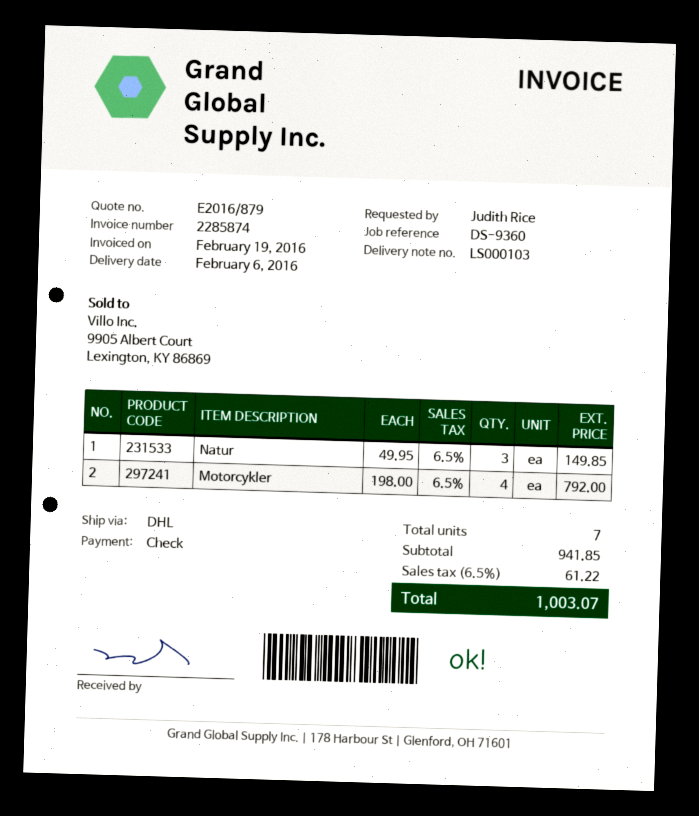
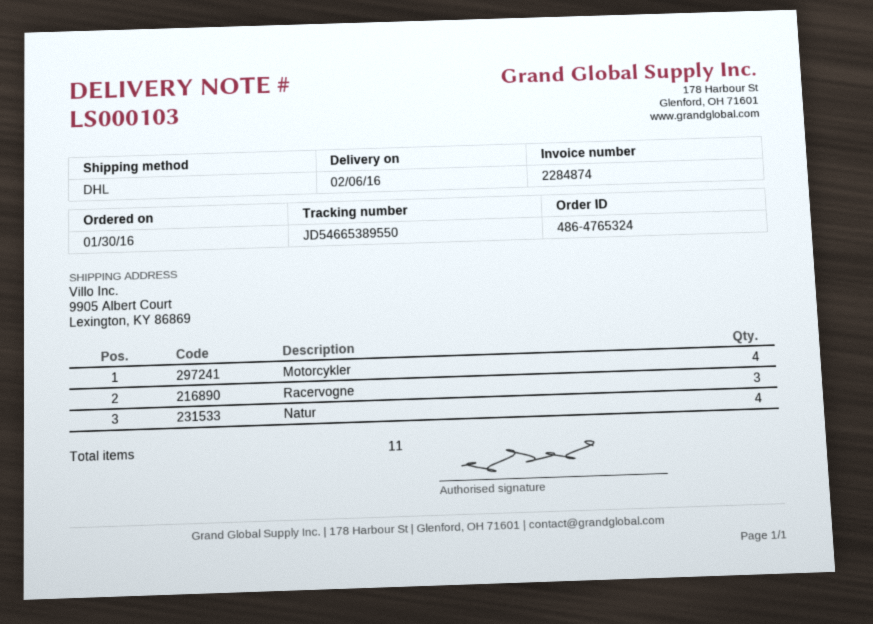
invoice number: 2285874 -> 2284874
Natur: 3 -> 4
Racervogne: none -> 3
total quantity: 7 -> 11

